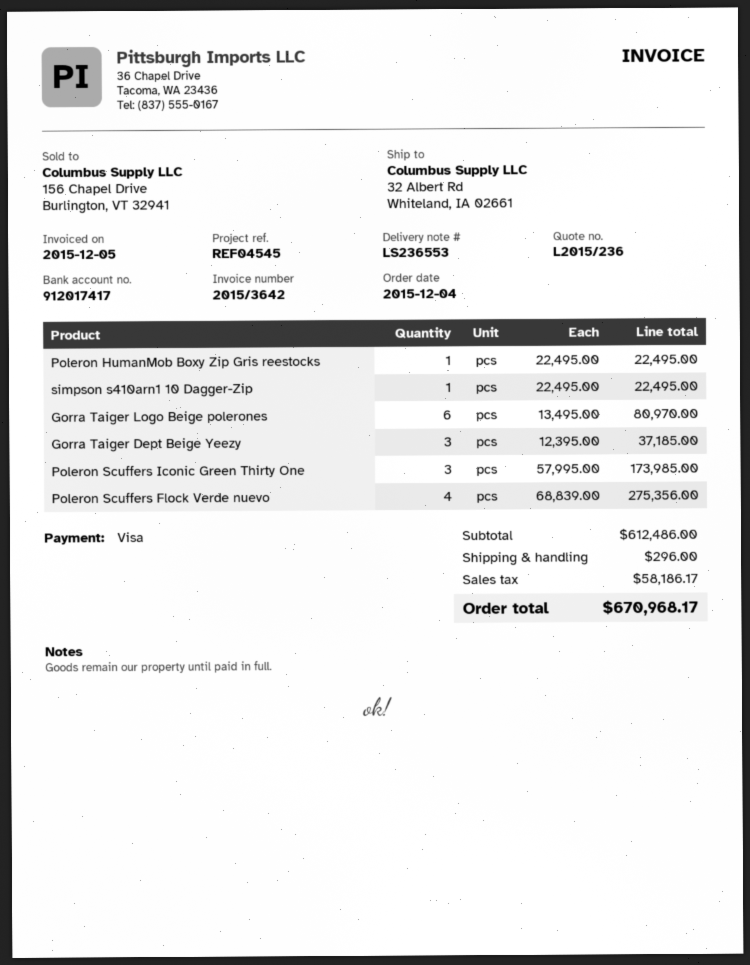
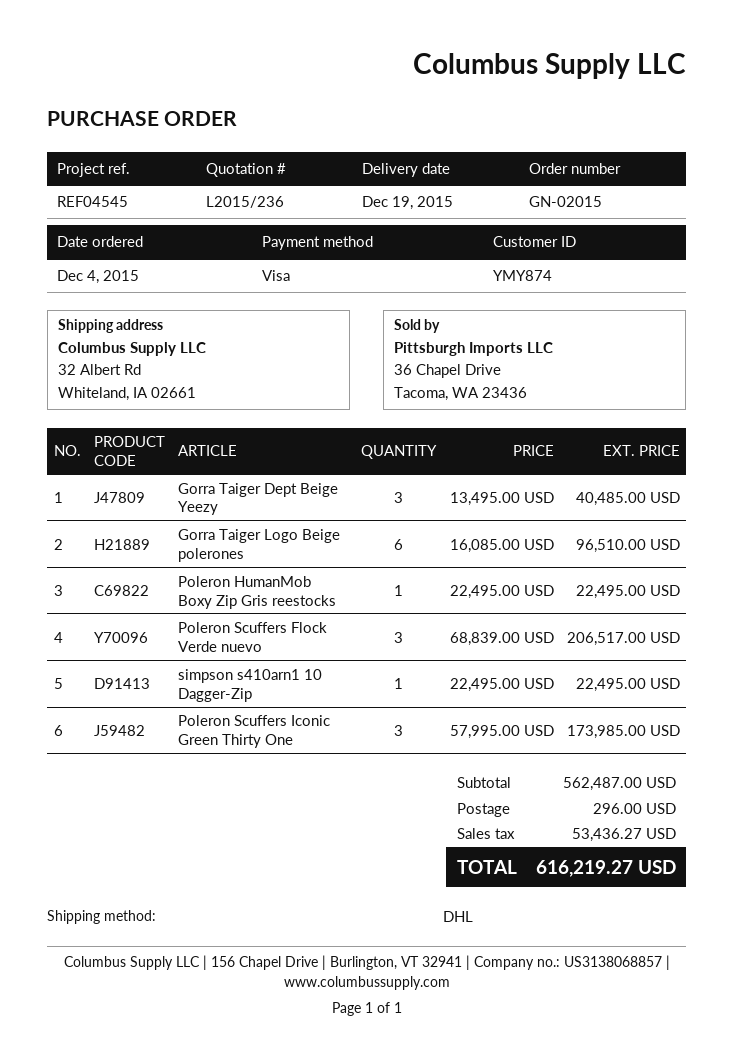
Gorra Taiger Logo Beige polerones: 6 x 13495.00 = 80970.00 -> 6 x 16085.00 = 96510.00
Gorra Taiger Dept Beige Yeezy: 3 x 12395.00 = 37185.00 -> 3 x 13495.00 = 40485.00
Poleron Scuffers Flock Verde nuevo: 4 x 68839.00 = 275356.00 -> 3 x 68839.00 = 206517.00
subtotal: 612486.00 -> 562487.00
tax: 58186.17 -> 53436.27
total: 670968.17 -> 616219.27

